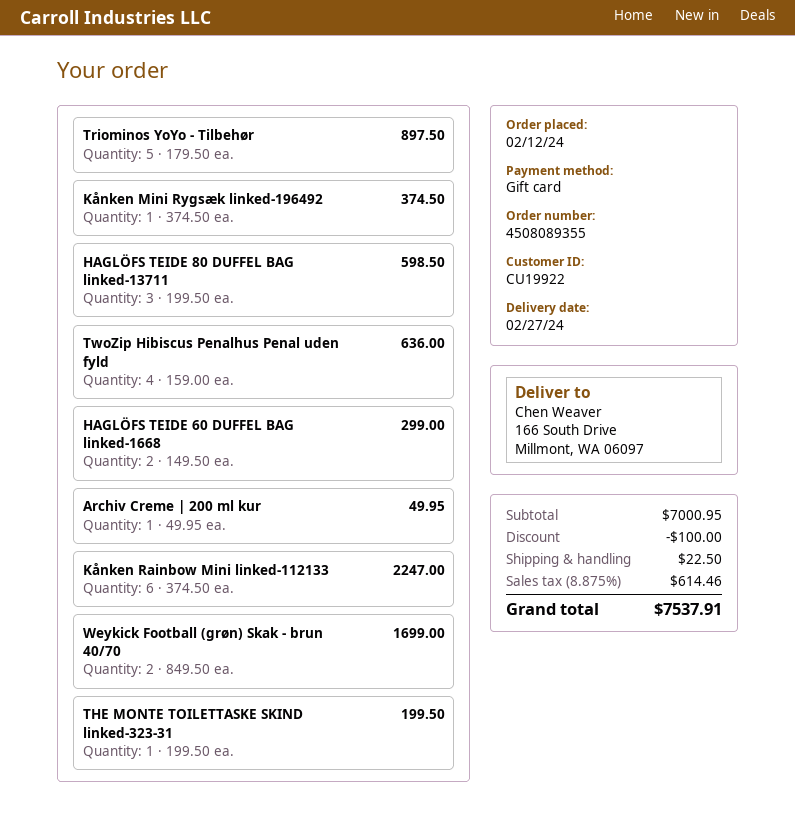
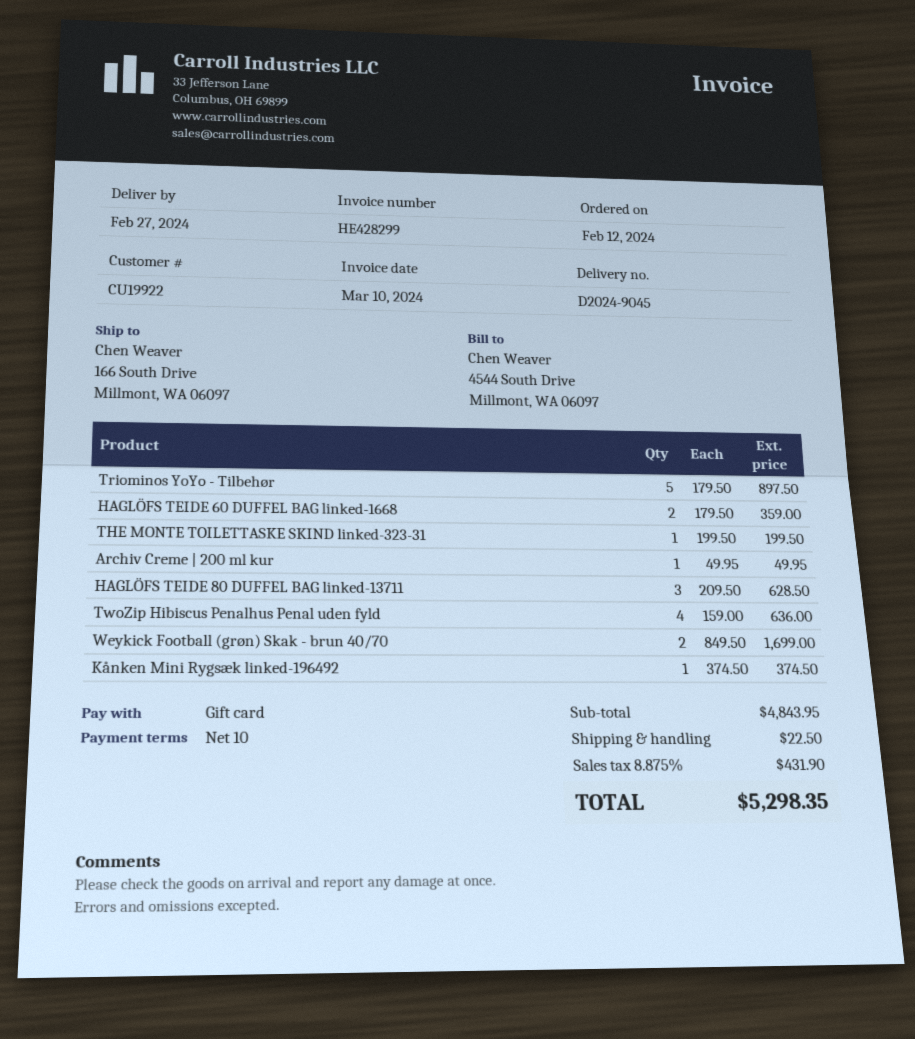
HAGLÖFS TEIDE 80 DUFFEL BAG linked-13711: 3 x 199.50 = 598.50 -> 3 x 209.50 = 628.50
HAGLÖFS TEIDE 60 DUFFEL BAG linked-1668: 2 x 149.50 = 299.00 -> 2 x 179.50 = 359.00
Kånken Rainbow Mini linked-112133: 6 x 374.50 = 2247.00 -> none
subtotal: 7000.95 -> 4843.95
discount: 100.00 -> none
tax: 8.875% = 614.46 -> 8.875% = 431.90
total: 7537.91 -> 5298.35

